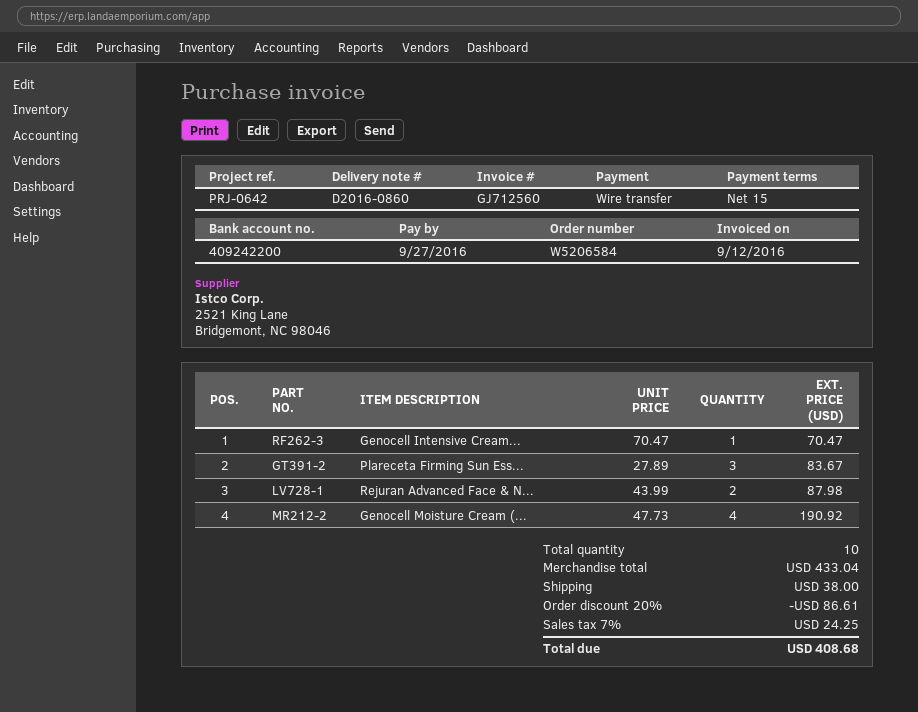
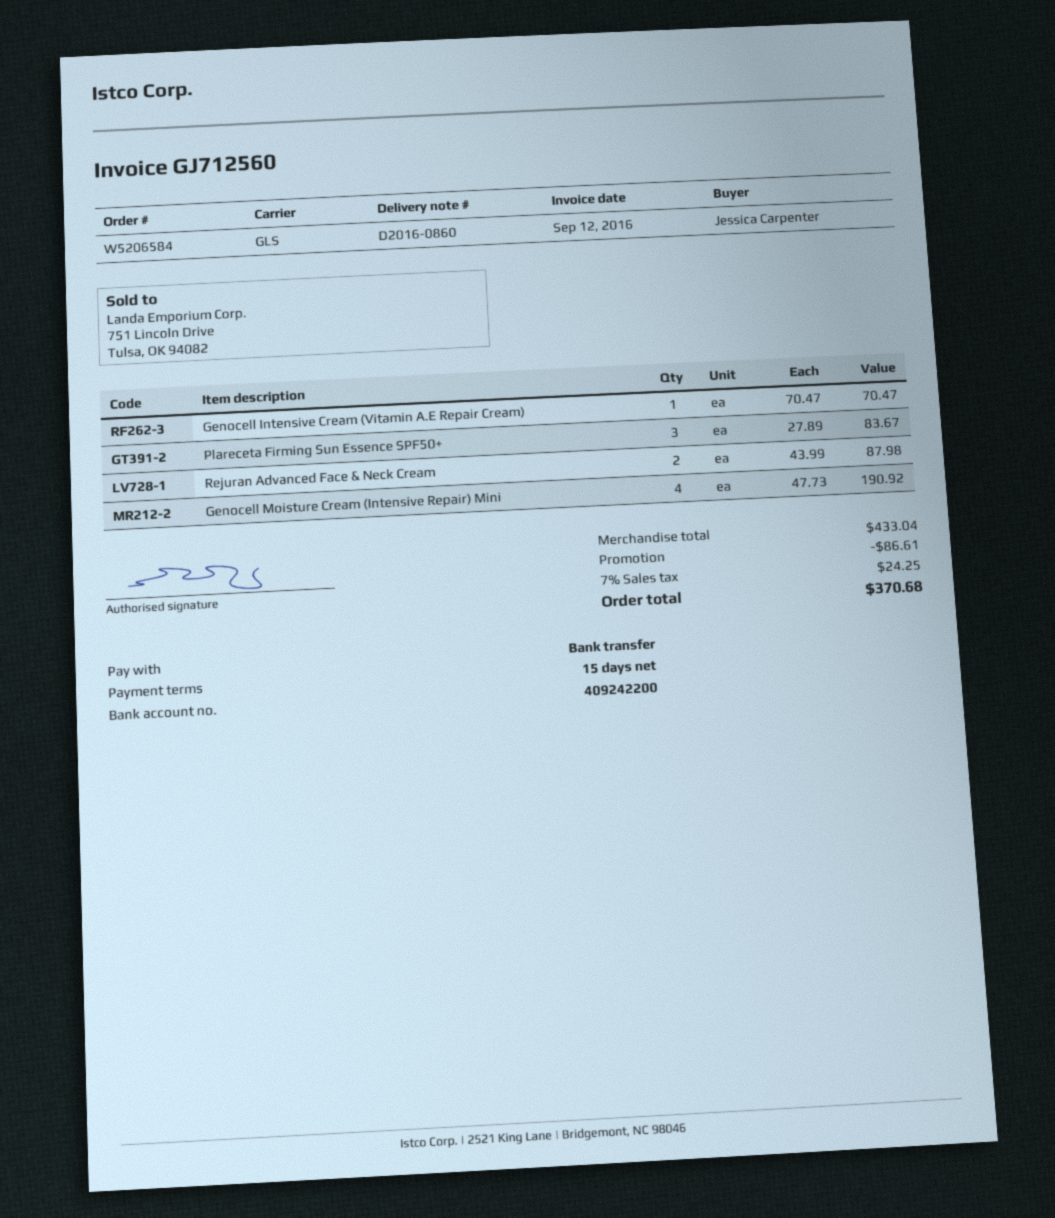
shipping: 38.00 -> none
total: 408.68 -> 370.68

